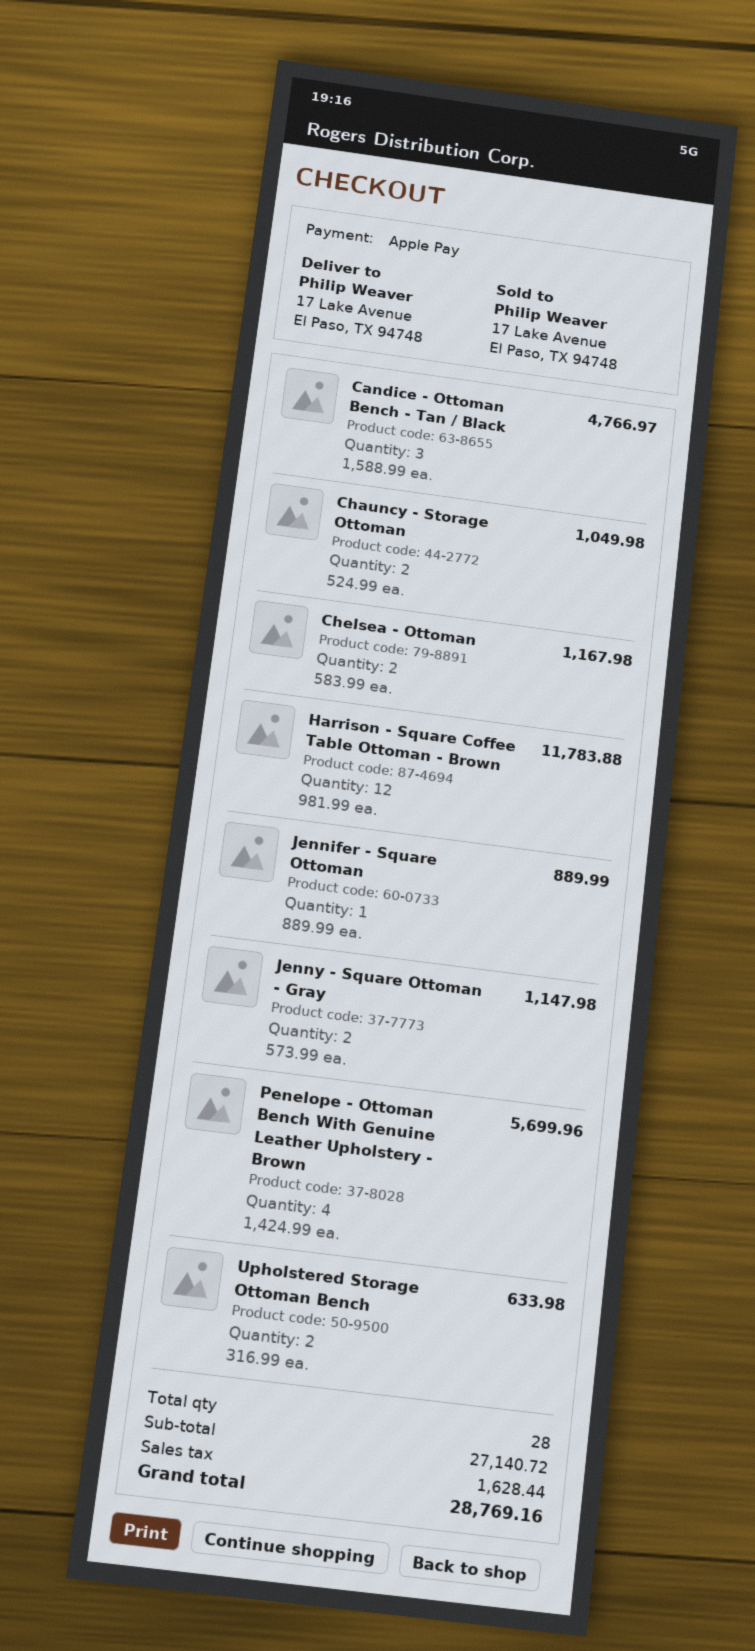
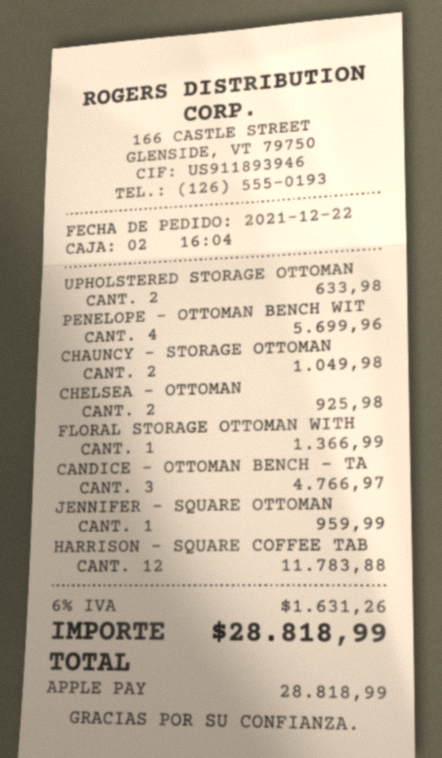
Chelsea - Ottoman: 2 for 1167.98 -> 2 for 925.98
Jennifer - Square Ottoman: 1 for 889.99 -> 1 for 959.99
Jenny - Square Ottoman - Gray: 2 for 1147.98 -> none
FLORAL STORAGE OTTOMAN WITH: none -> 1 for 1366.99
tax: 1628.44 -> 1631.26
total: 28769.16 -> 28818.99

